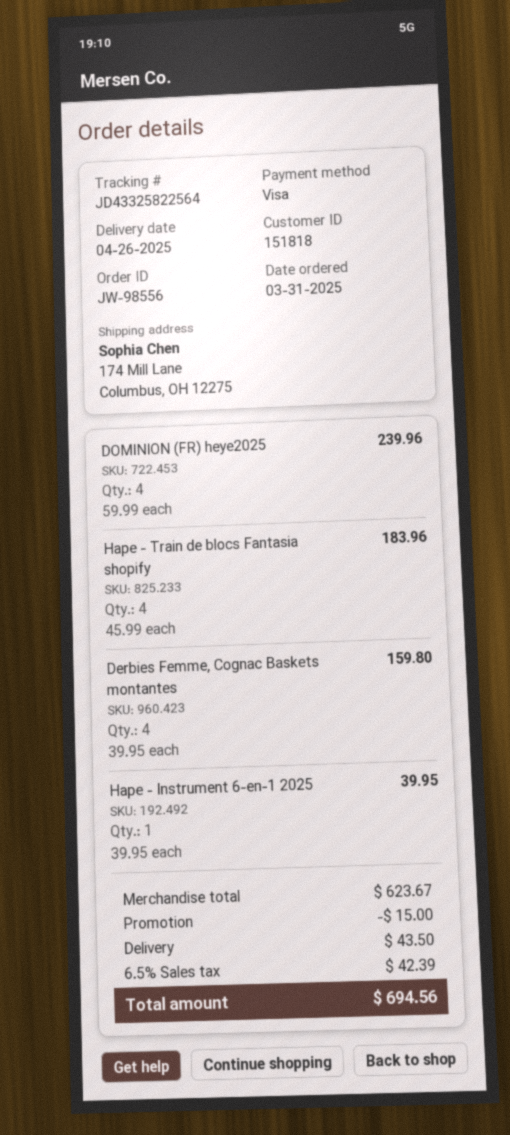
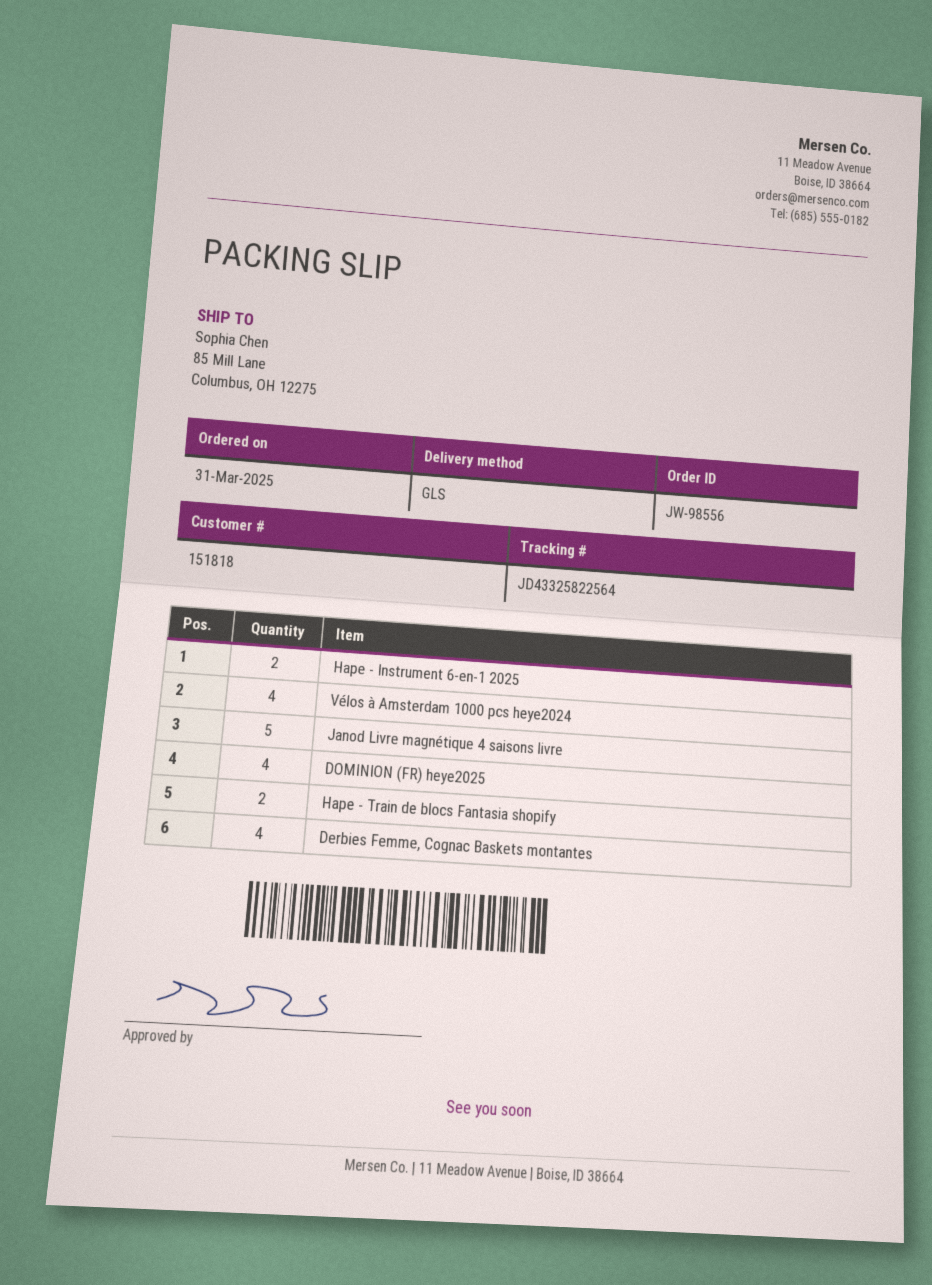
ship to: 174 Mill Lane, Columbus, OH 12275 -> 85 Mill Lane, Columbus, OH 12275
Hape - Train de blocs Fantasia shopify: 4 -> 2
Hape - Instrument 6-en-1 2025: 1 -> 2
Vélos à Amsterdam 1000 pcs heye2024: none -> 4
Janod Livre magnétique 4 saisons livre: none -> 5

